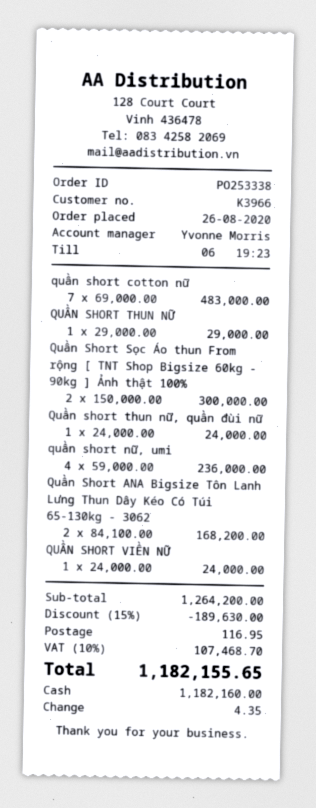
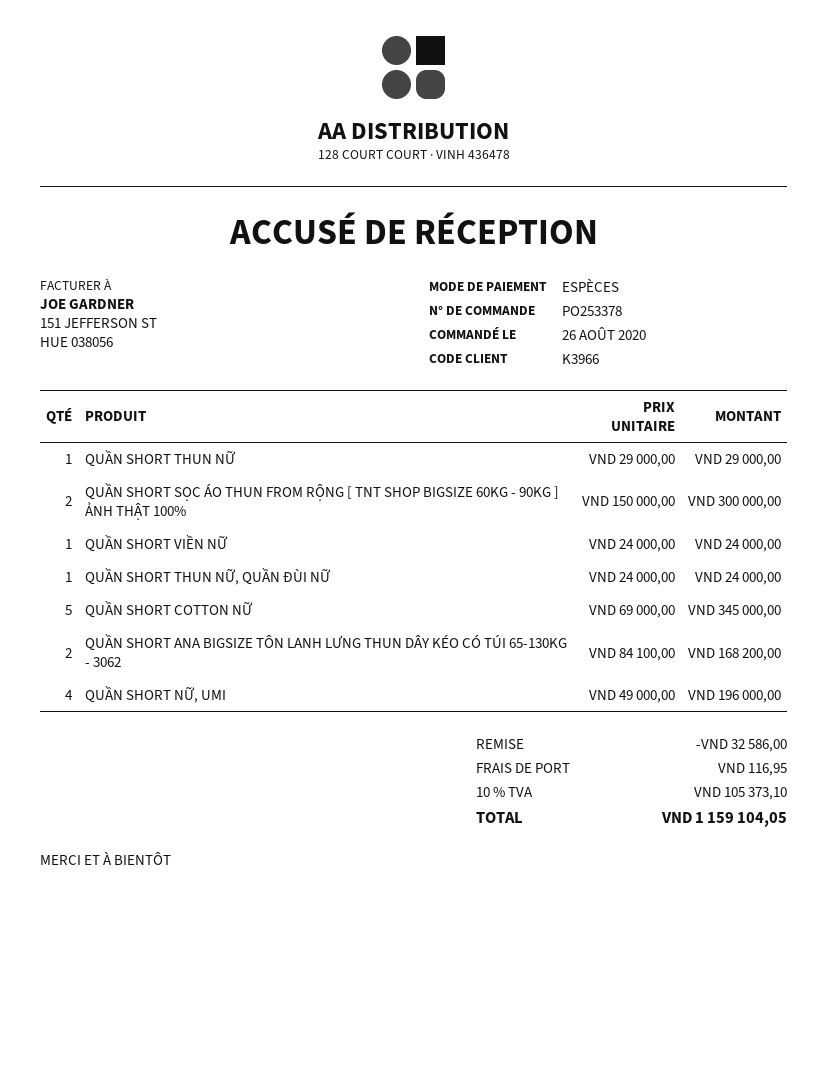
order number: PO253338 -> PO253378
quần short cotton nữ: 7 x 69000.00 = 483000.00 -> 5 x 69000.00 = 345000.00
quần short nữ, umi: 4 x 59000.00 = 236000.00 -> 4 x 49000.00 = 196000.00
discount: 189630.00 -> 32586.00
tax: 10% = 107468.70 -> 10% = 105373.10
total: 1182155.65 -> 1159104.05

